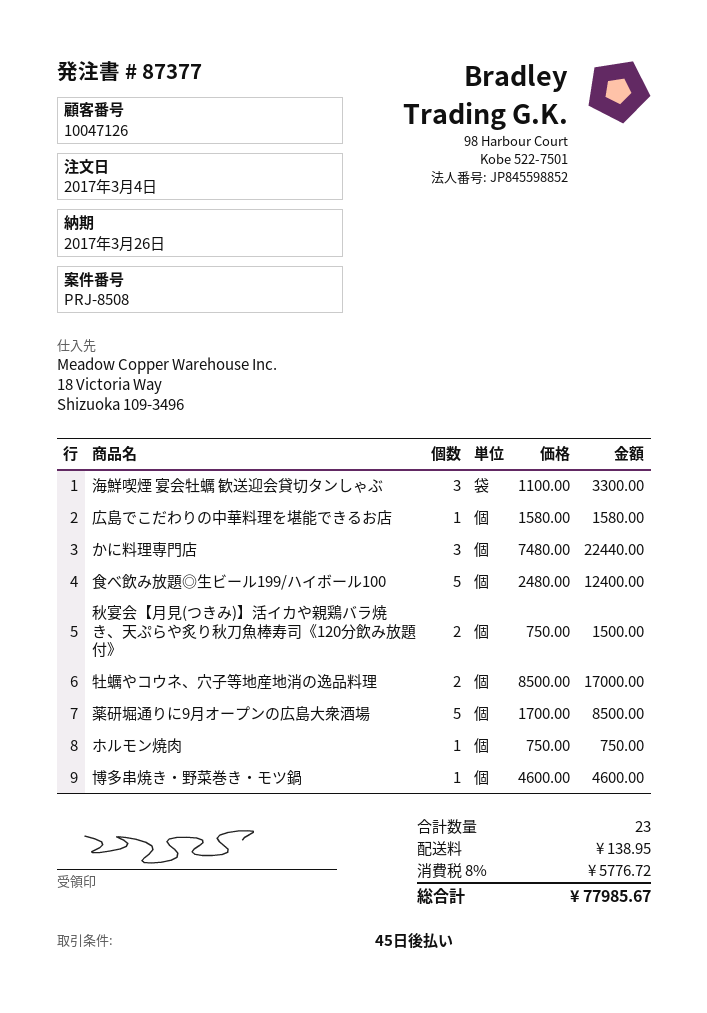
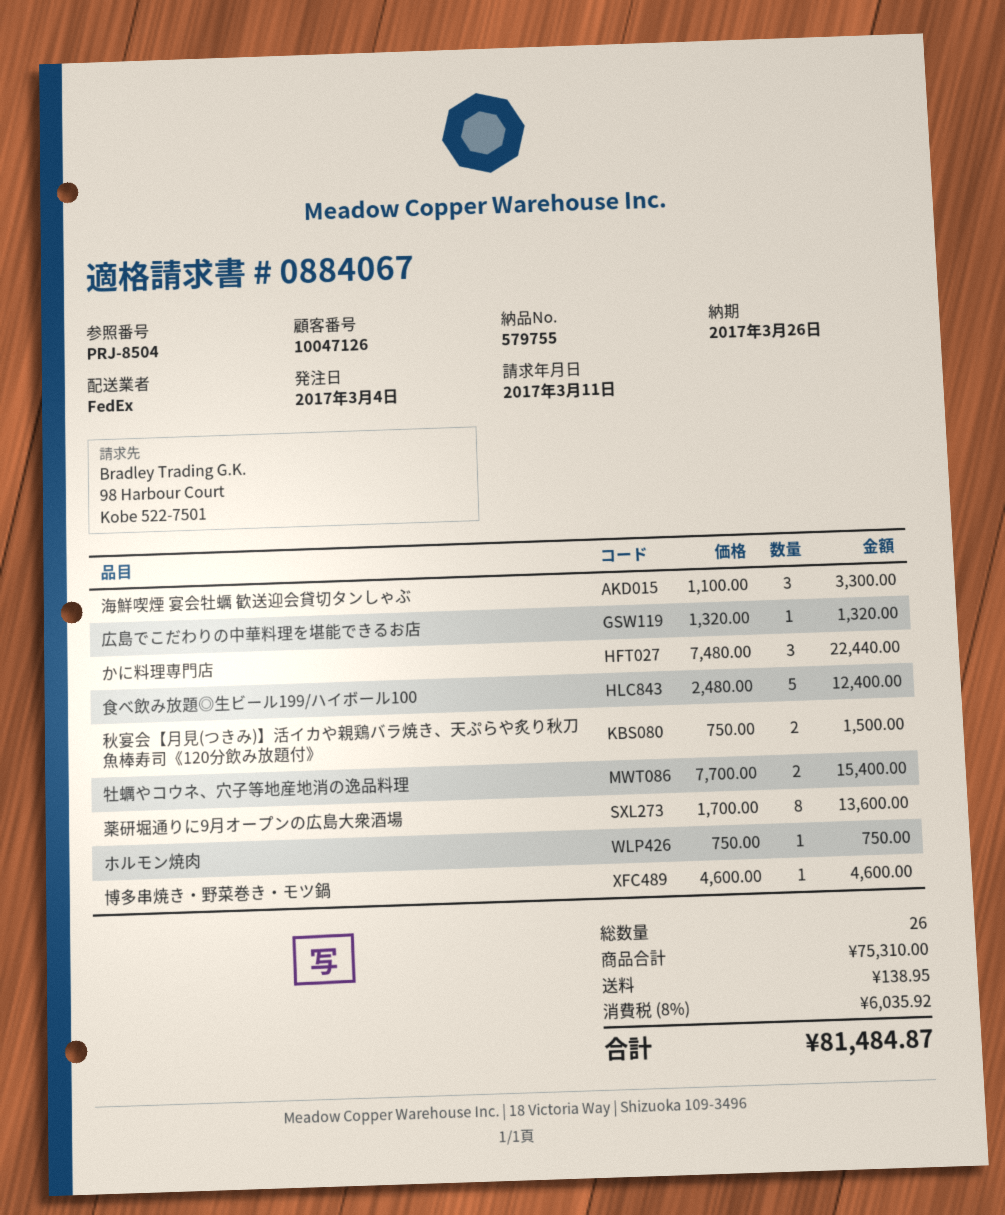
reference: PRJ-8508 -> PRJ-8504
広島でこだわりの中華料理を堪能できるお店: 1 x 1580.00 = 1580.00 -> 1 x 1320.00 = 1320.00
牡蠣やコウネ、穴子等地産地消の逸品料理: 2 x 8500.00 = 17000.00 -> 2 x 7700.00 = 15400.00
薬研堀通りに9月オープンの広島大衆酒場: 5 x 1700.00 = 8500.00 -> 8 x 1700.00 = 13600.00
total quantity: 23 -> 26
tax: 8% = 5776.72 -> 8% = 6035.92
total: 77985.67 -> 81484.87

